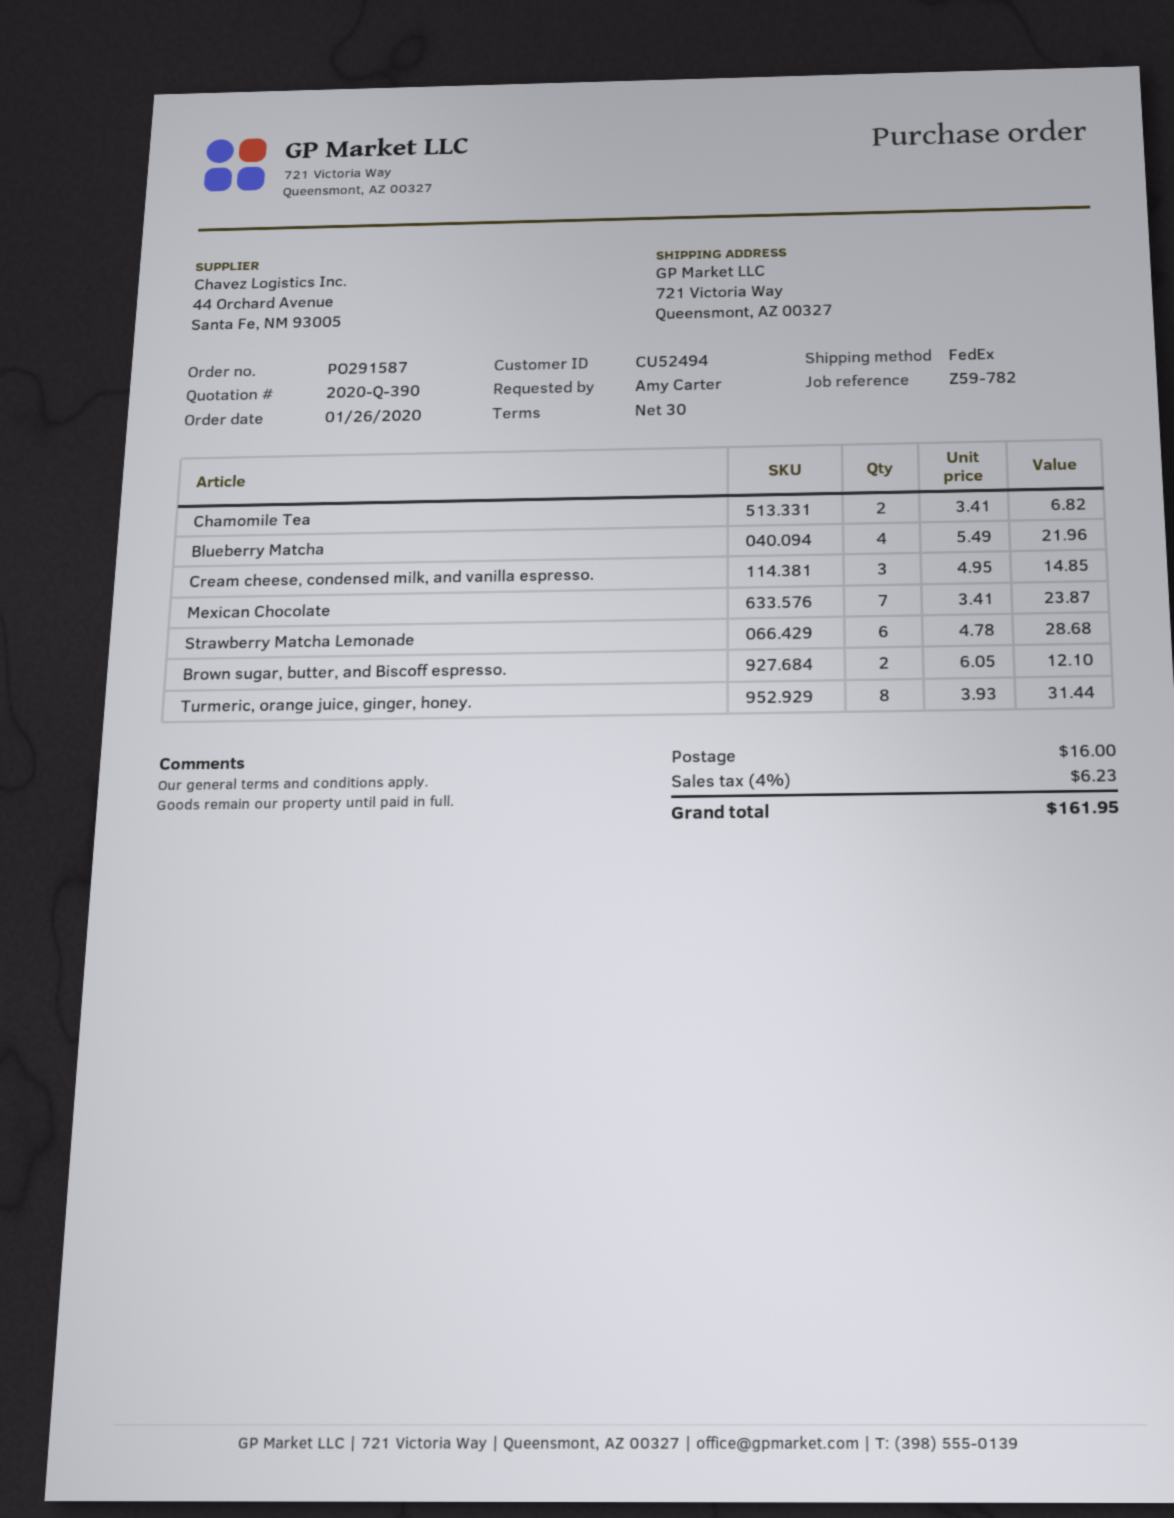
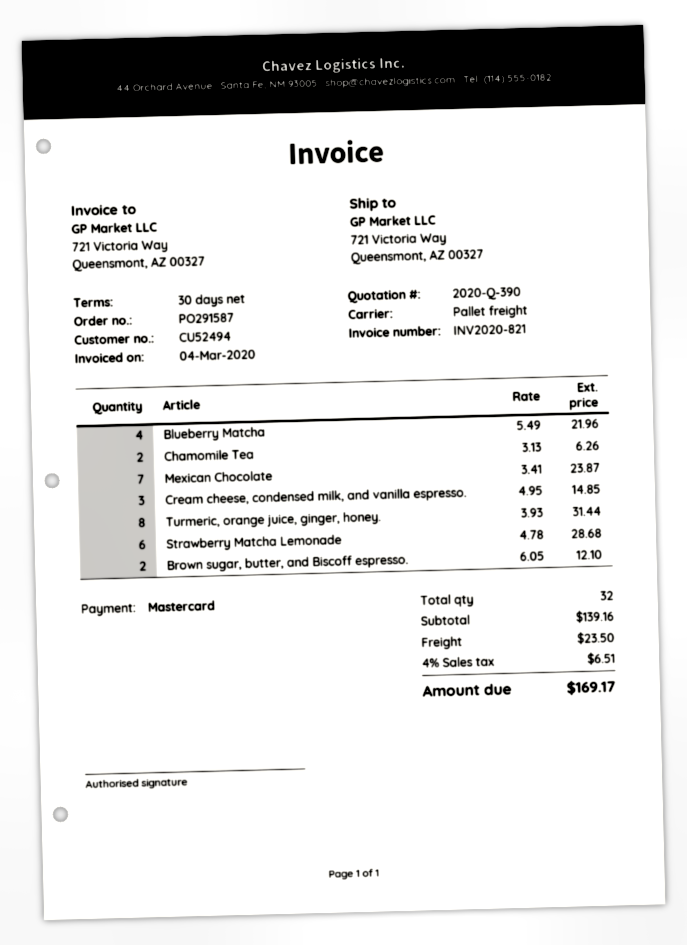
shipping method: FedEx -> pallet freight
Chamomile Tea: 2 x 3.41 = 6.82 -> 2 x 3.13 = 6.26
shipping: 16.00 -> 23.50
tax: 4% = 6.23 -> 4% = 6.51
total: 161.95 -> 169.17

